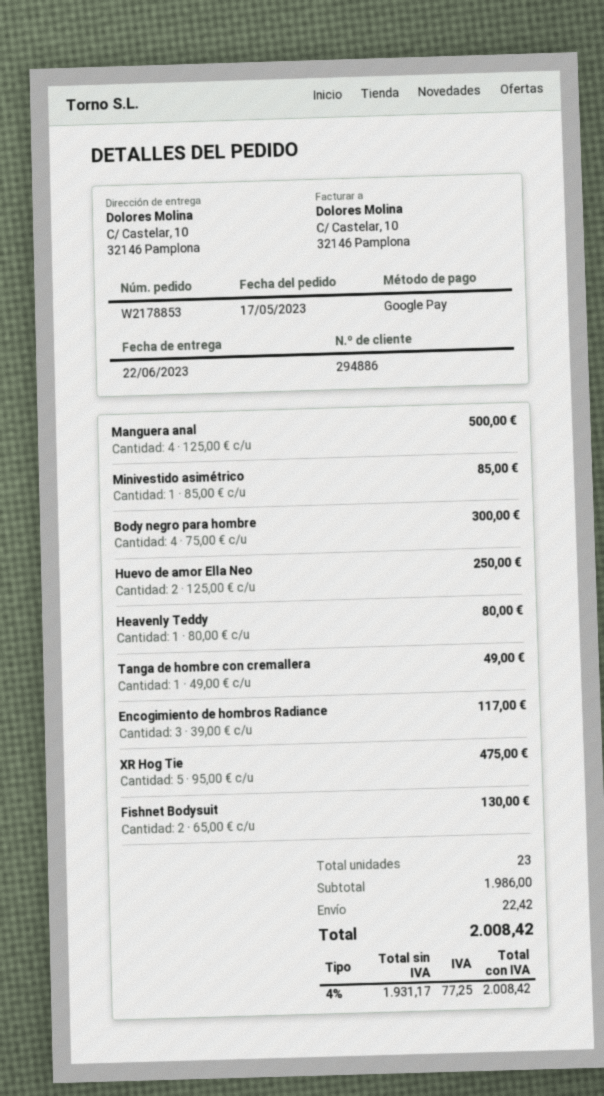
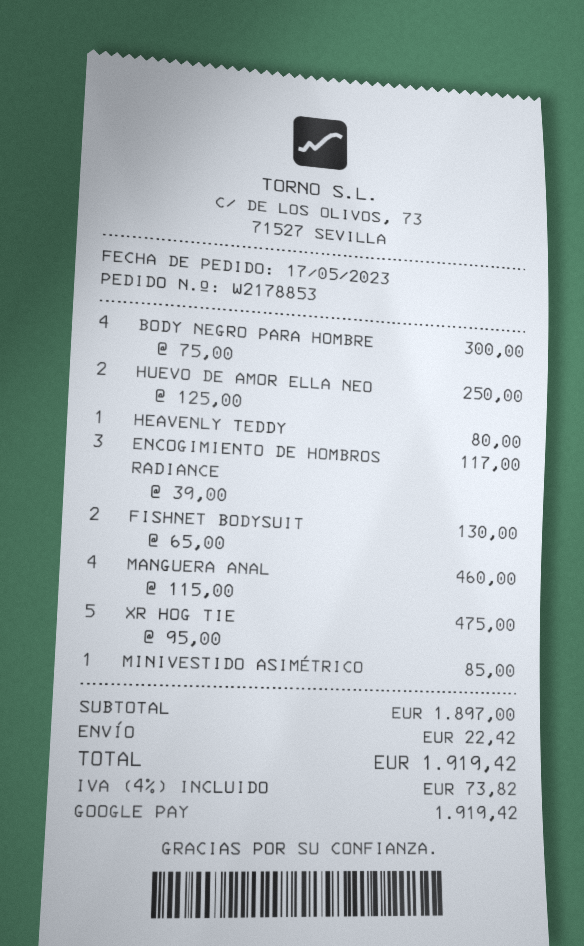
Manguera anal: 4 x 125.00 = 500.00 -> 4 x 115.00 = 460.00
Tanga de hombre con cremallera: 1 x 49.00 = 49.00 -> none
subtotal: 1986.00 -> 1897.00
tax: 4% = 77.25 -> 4% = 73.82
total: 2008.42 -> 1919.42

